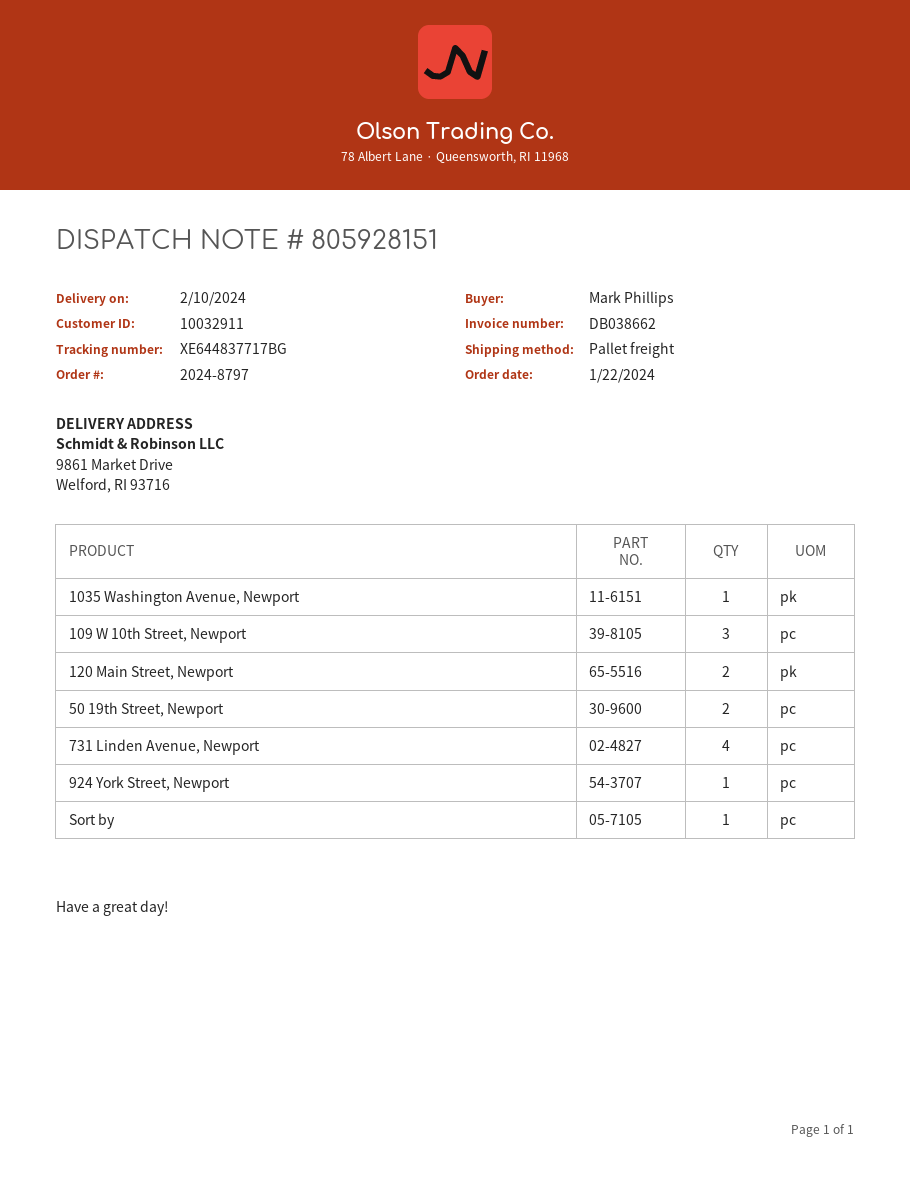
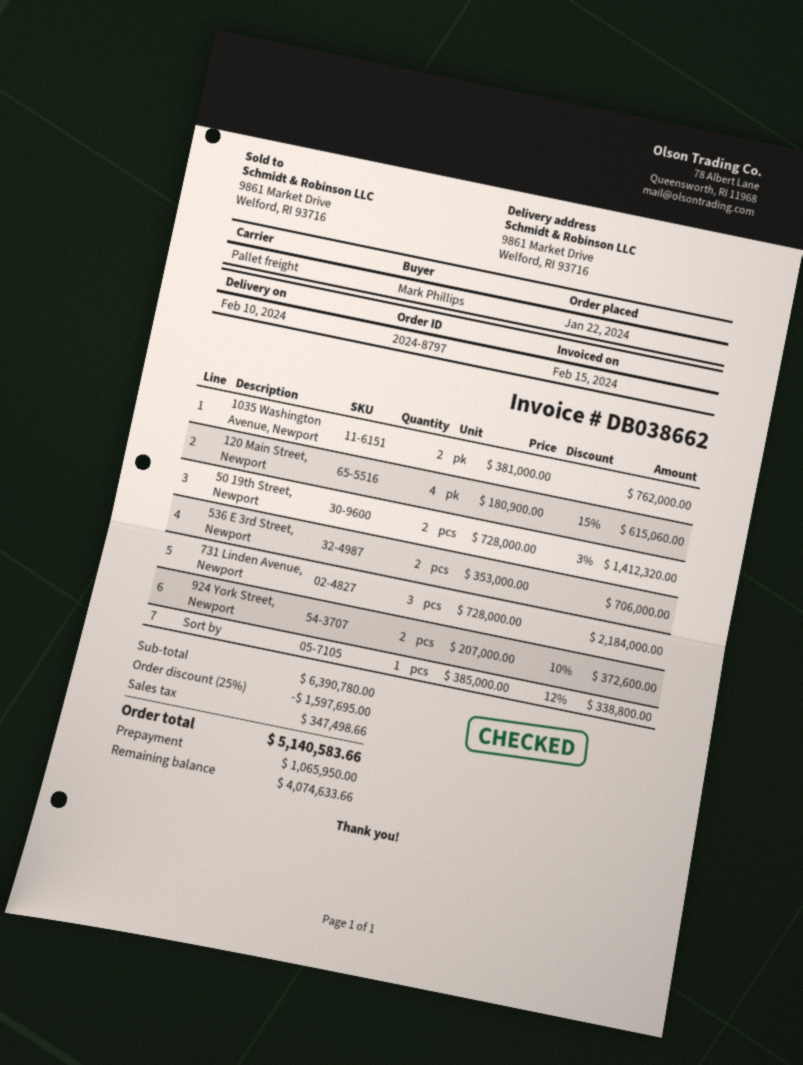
1035 Washington Avenue, Newport: 1 -> 2
109 W 10th Street, Newport: 3 -> none
120 Main Street, Newport: 2 -> 4
731 Linden Avenue, Newport: 4 -> 3
924 York Street, Newport: 1 -> 2
536 E 3rd Street, Newport: none -> 2

